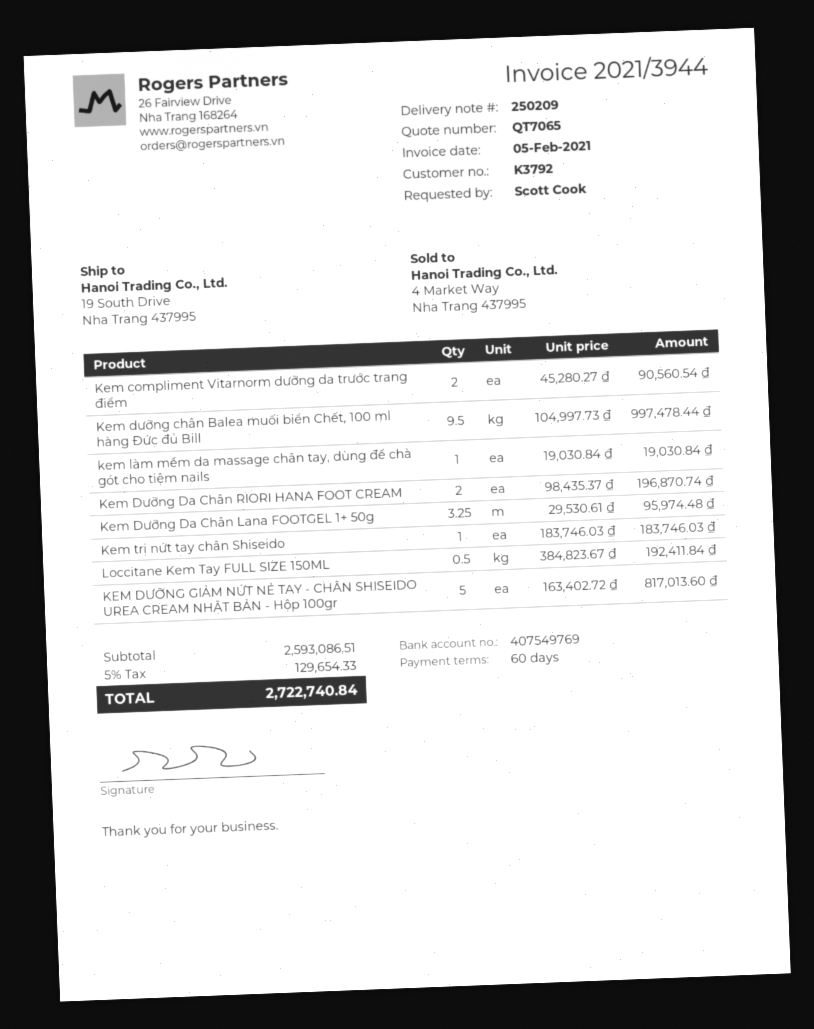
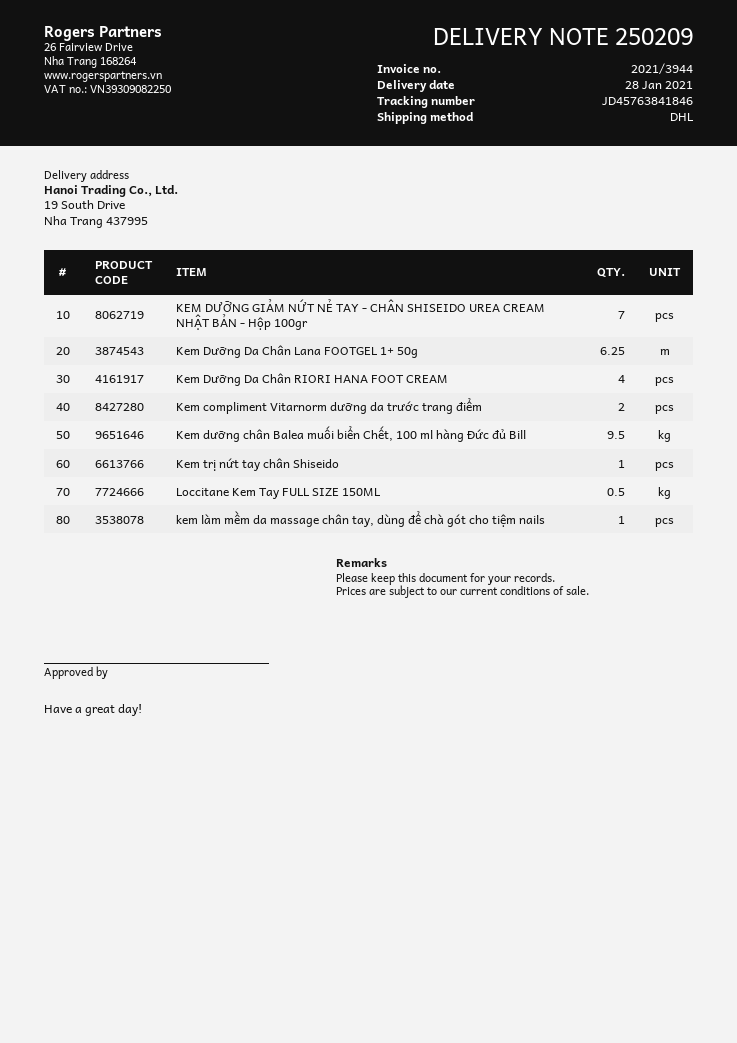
Kem Dưỡng Da Chân RIORI HANA FOOT CREAM: 2 -> 4
Kem Dưỡng Da Chân Lana FOOTGEL 1+ 50g: 3.25 -> 6.25
KEM DƯỠNG GIẢM NỨT NẺ TAY - CHÂN SHISEIDO UREA CREAM NHẬT BẢN - Hộp 100gr: 5 -> 7

